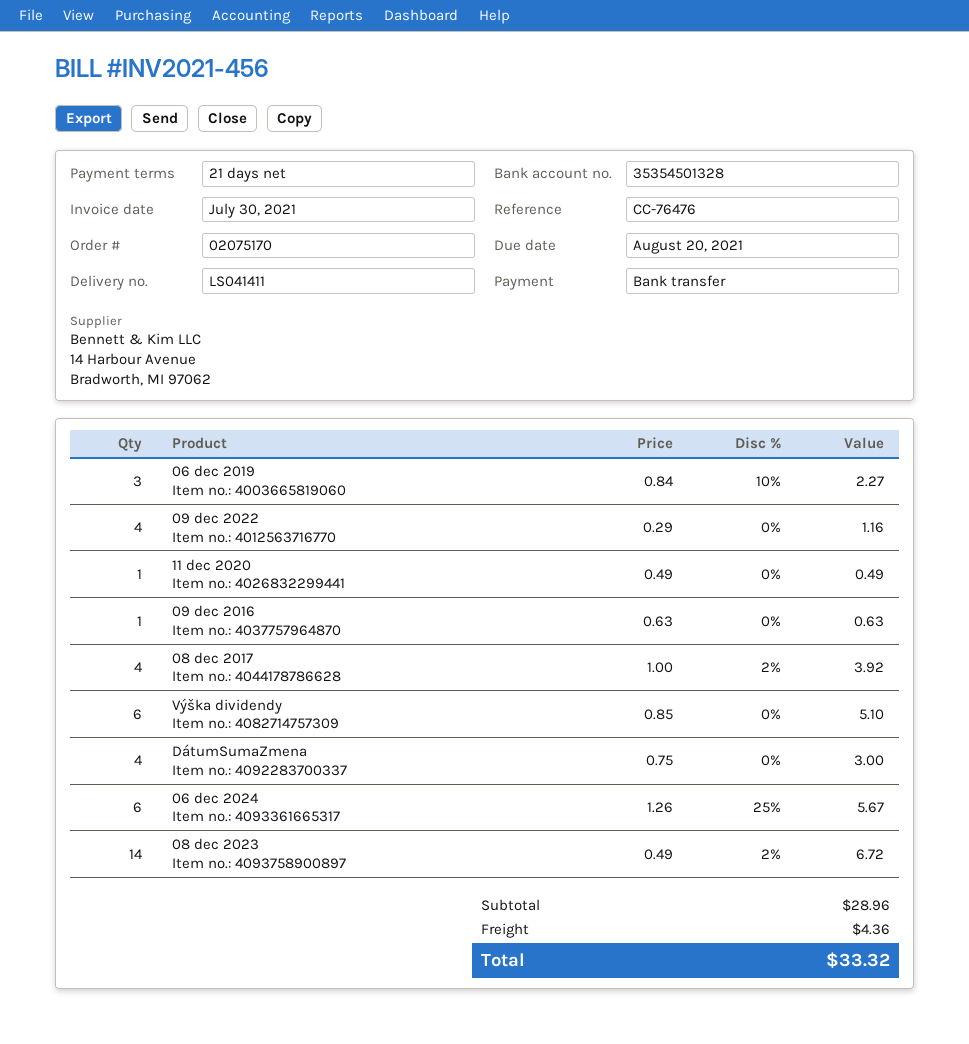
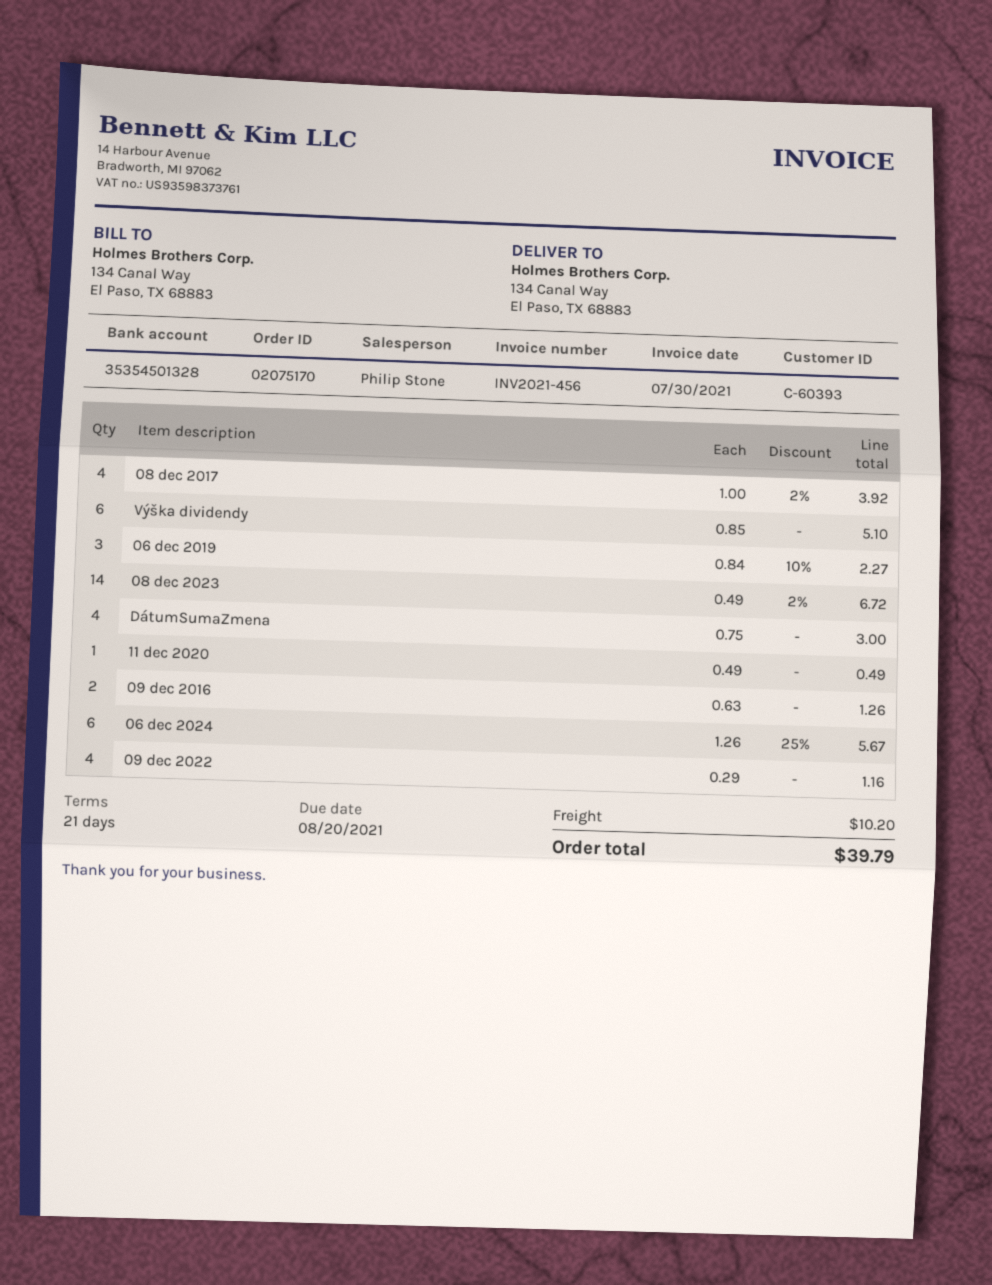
09 dec 2016: 1 x 0.63 = 0.63 -> 2 x 0.63 = 1.26
shipping: 4.36 -> 10.20
total: 33.32 -> 39.79

